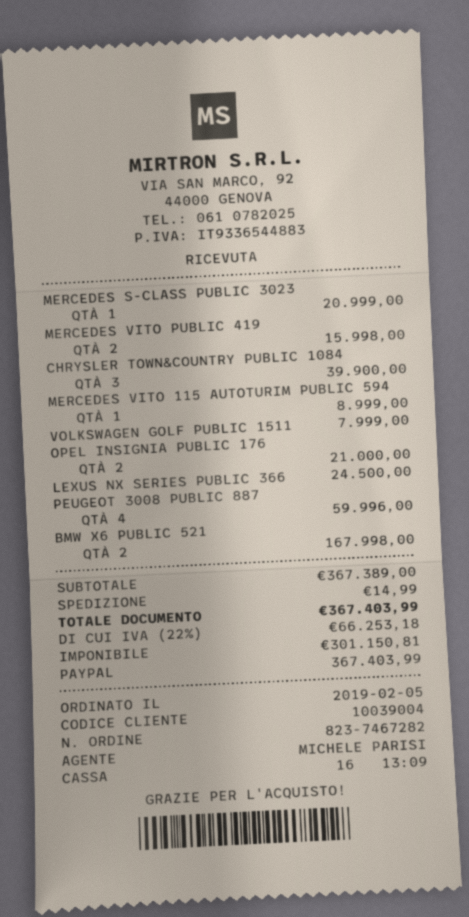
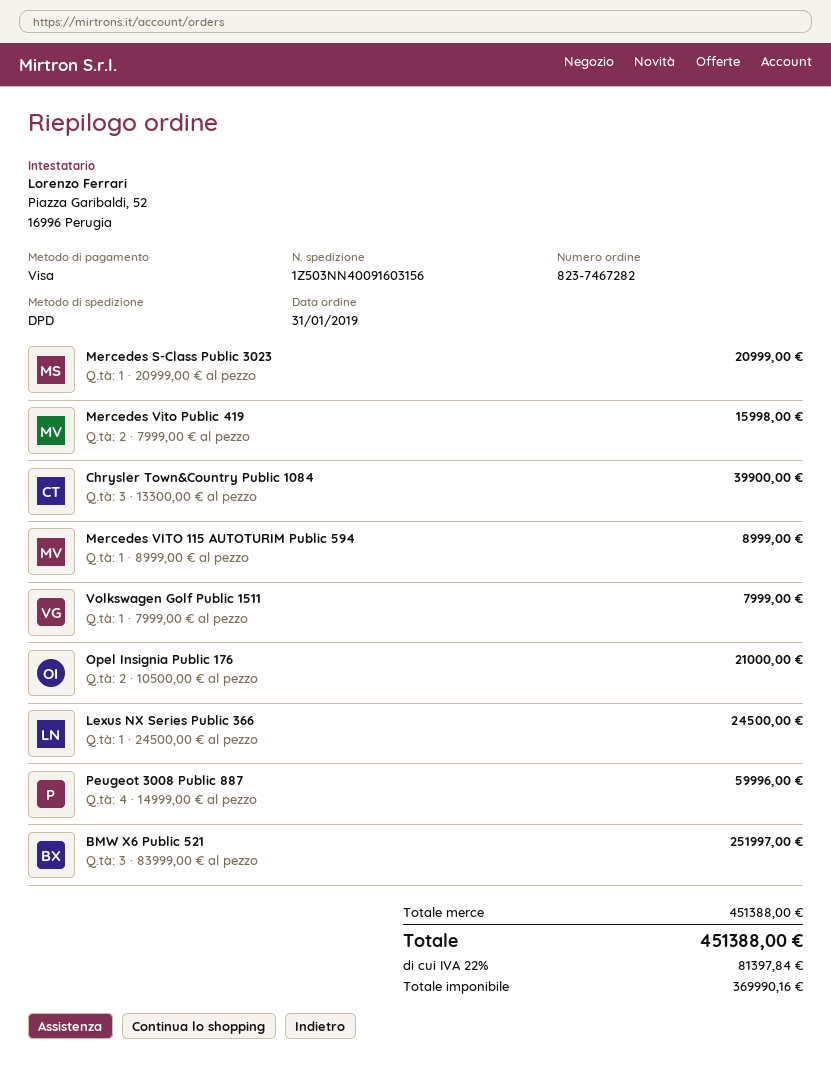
order date: 2019-02-05 -> 2019-01-31
payment method: PayPal -> Visa
BMW X6 PUBLIC 521: 2 for 167998.00 -> 3 for 251997.00
subtotal: 367389.00 -> 451388.00
shipping: 14.99 -> none
net: 301150.81 -> 369990.16
tax: 22% = 66253.18 -> 22% = 81397.84
total: 367403.99 -> 451388.00

